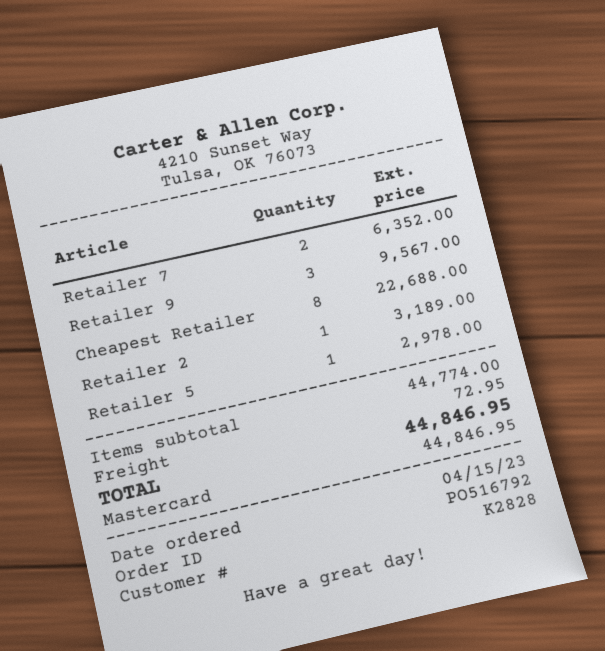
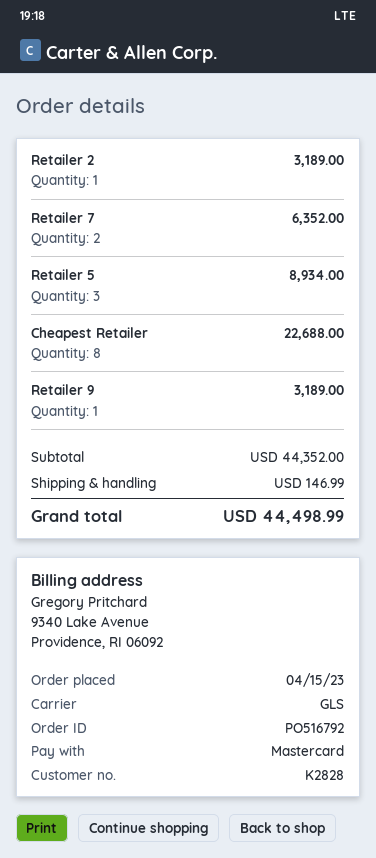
Retailer 9: 3 for 9567.00 -> 1 for 3189.00
Retailer 5: 1 for 2978.00 -> 3 for 8934.00
subtotal: 44774.00 -> 44352.00
shipping: 72.95 -> 146.99
total: 44846.95 -> 44498.99

